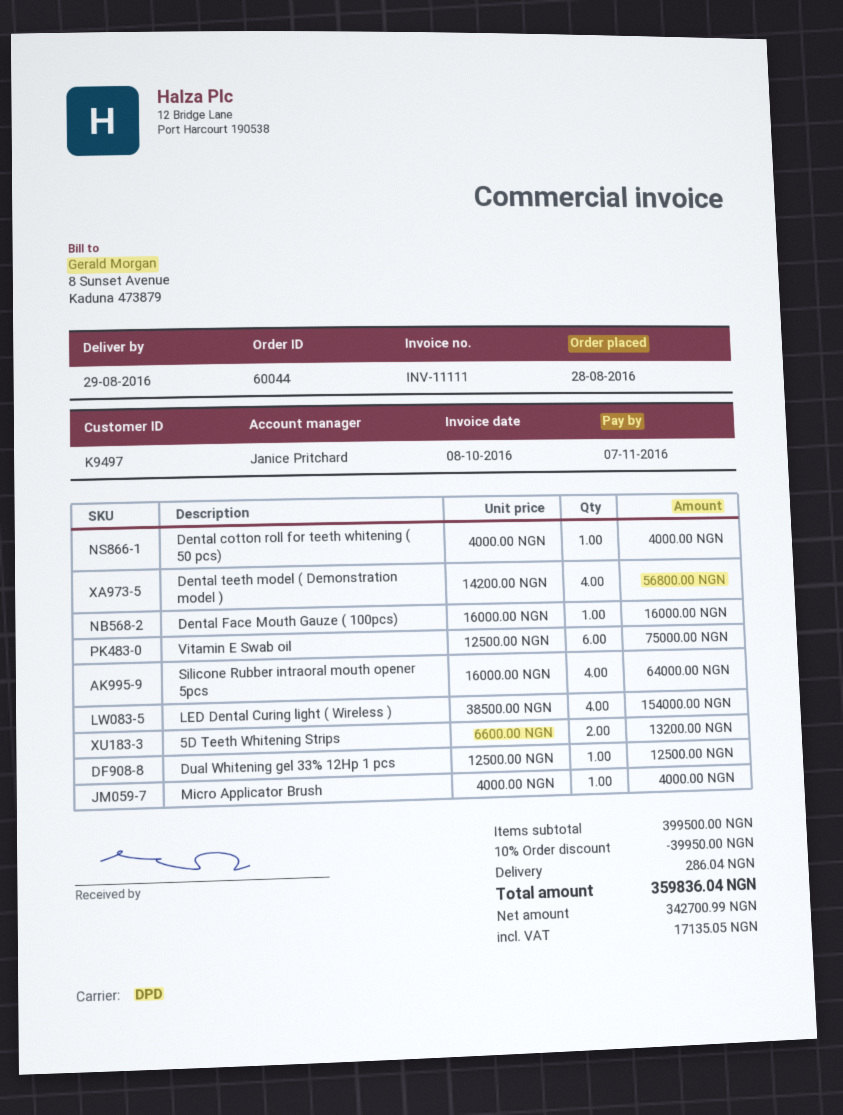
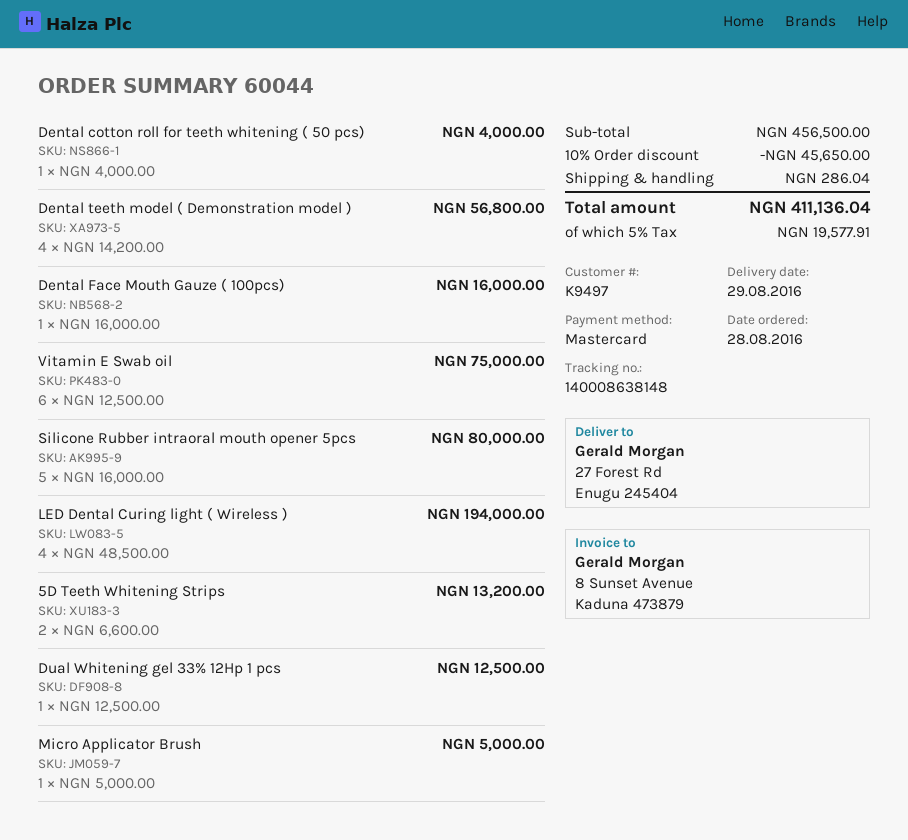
Silicone Rubber intraoral mouth opener 5pcs: 4 x 16000.00 = 64000.00 -> 5 x 16000.00 = 80000.00
LED Dental Curing light ( Wireless ): 4 x 38500.00 = 154000.00 -> 4 x 48500.00 = 194000.00
Micro Applicator Brush: 1 x 4000.00 = 4000.00 -> 1 x 5000.00 = 5000.00
subtotal: 399500.00 -> 456500.00
discount: 10% = 39950.00 -> 10% = 45650.00
tax: 17135.05 -> 19577.91
total: 359836.04 -> 411136.04

